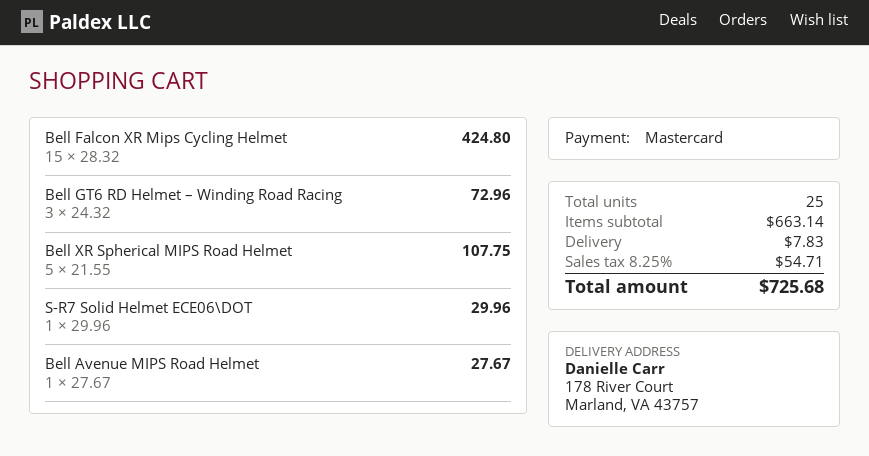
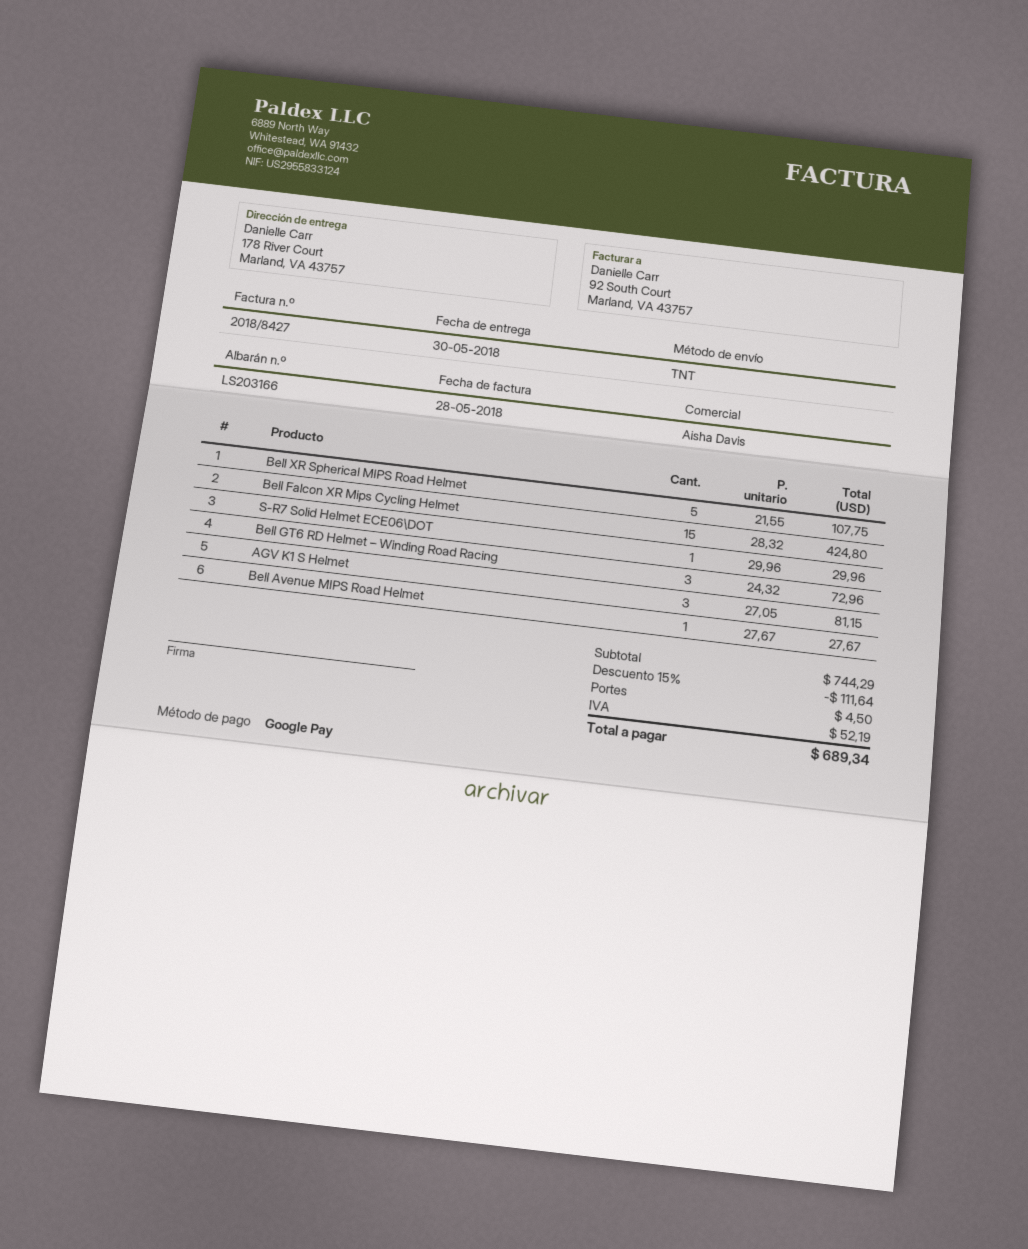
payment method: Mastercard -> Google Pay
AGV K1 S Helmet: none -> 3 x 27.05 = 81.15
subtotal: 663.14 -> 744.29
discount: none -> 15% = 111.64
shipping: 7.83 -> 4.50
tax: 54.71 -> 52.19
total: 725.68 -> 689.34

